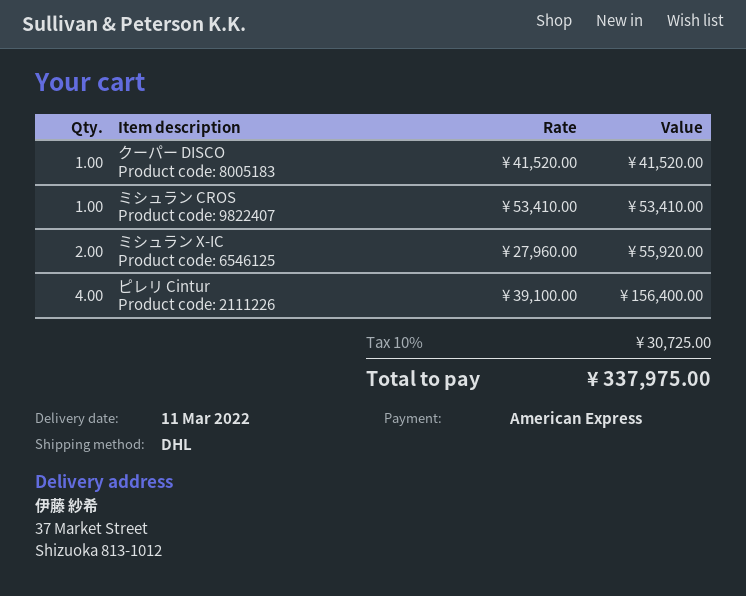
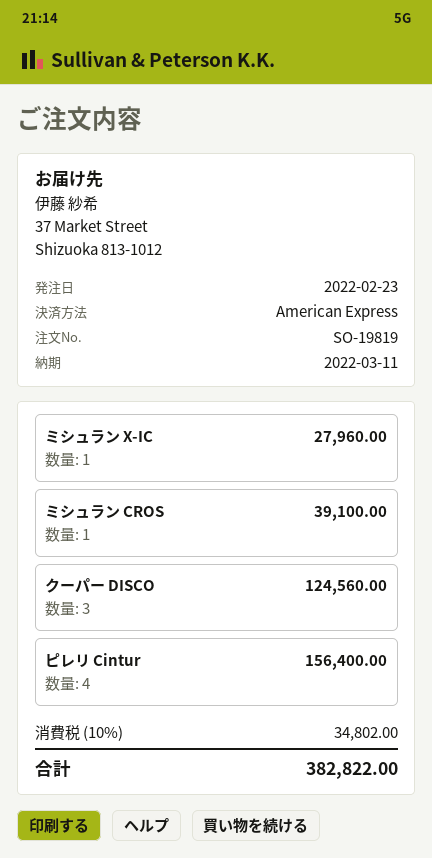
クーパー DISCO: 1 for 41520.00 -> 3 for 124560.00
ミシュラン CROS: 1 for 53410.00 -> 1 for 39100.00
ミシュラン X-IC: 2 for 55920.00 -> 1 for 27960.00
tax: 10% = 30725.00 -> 10% = 34802.00
total: 337975.00 -> 382822.00

